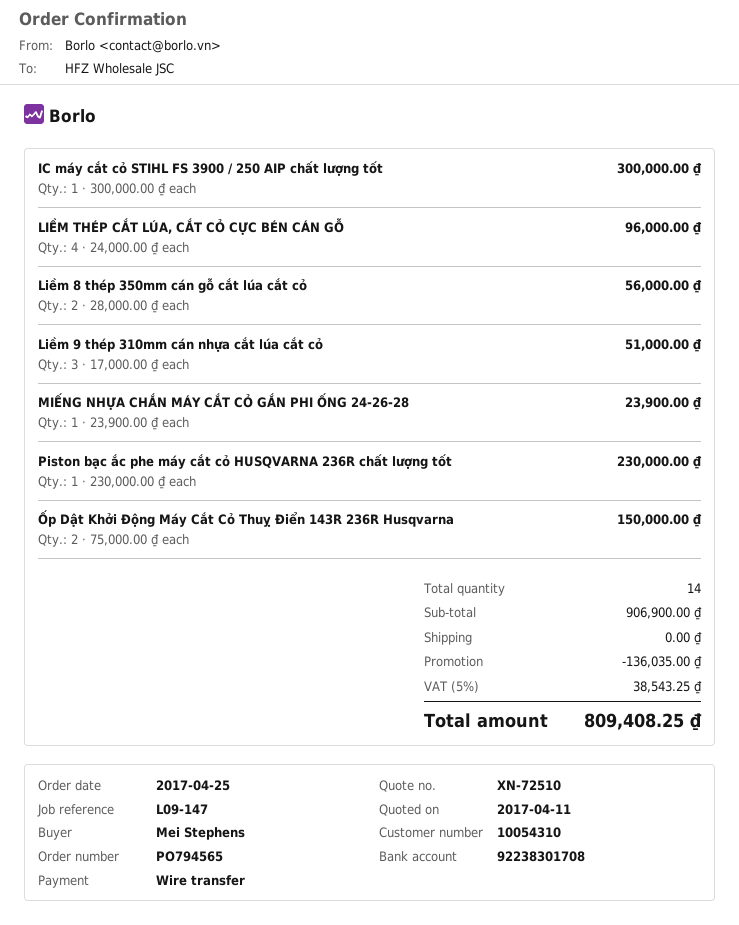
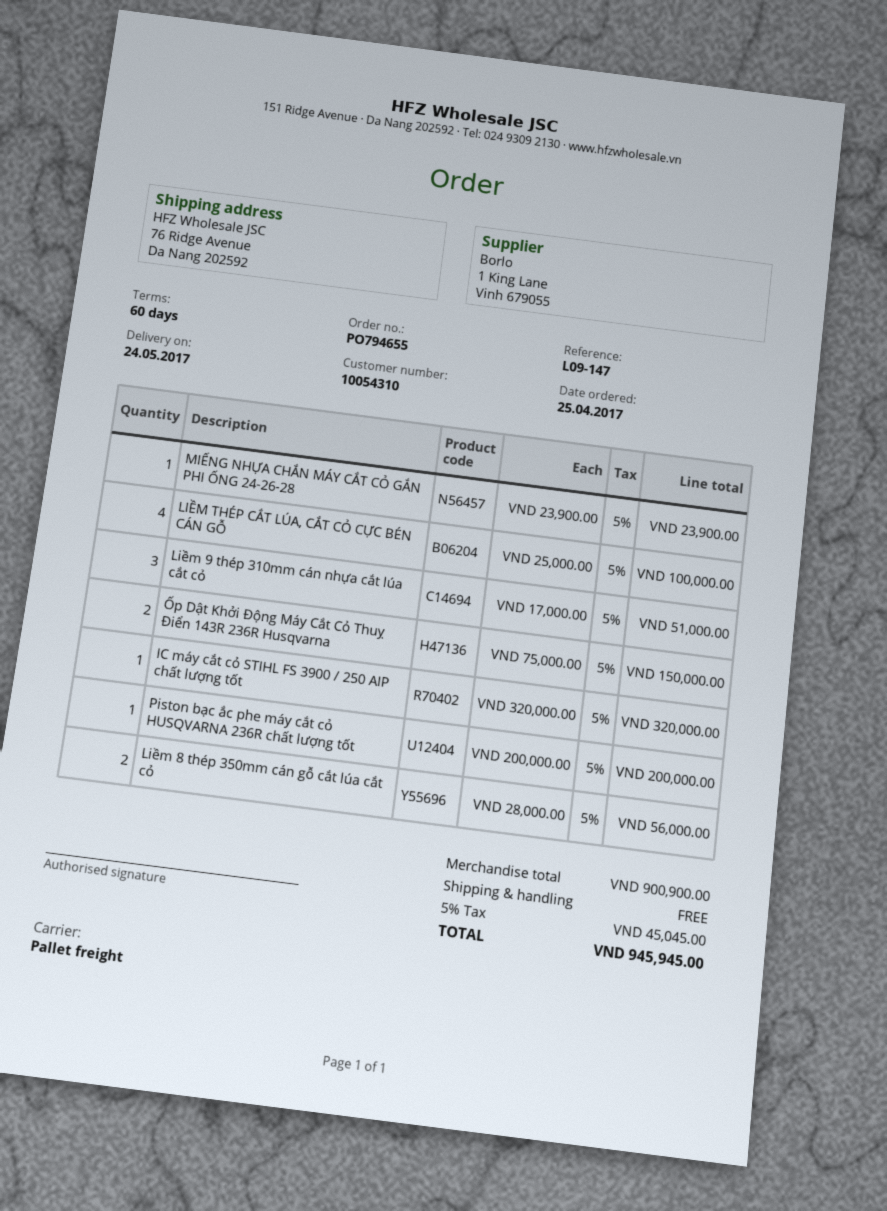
order number: PO794565 -> PO794655
IC máy cắt cỏ STIHL FS 3900 / 250 AIP chất lượng tốt: 1 x 300000.00 = 300000.00 -> 1 x 320000.00 = 320000.00
LIỀM THÉP CẮT LÚA, CẮT CỎ CỰC BÉN CÁN GỖ: 4 x 24000.00 = 96000.00 -> 4 x 25000.00 = 100000.00
Piston bạc ắc phe máy cắt cỏ HUSQVARNA 236R chất lượng tốt: 1 x 230000.00 = 230000.00 -> 1 x 200000.00 = 200000.00
subtotal: 906900.00 -> 900900.00
discount: 136035.00 -> none
tax: 5% = 38543.25 -> 5% = 45045.00
total: 809408.25 -> 945945.00

